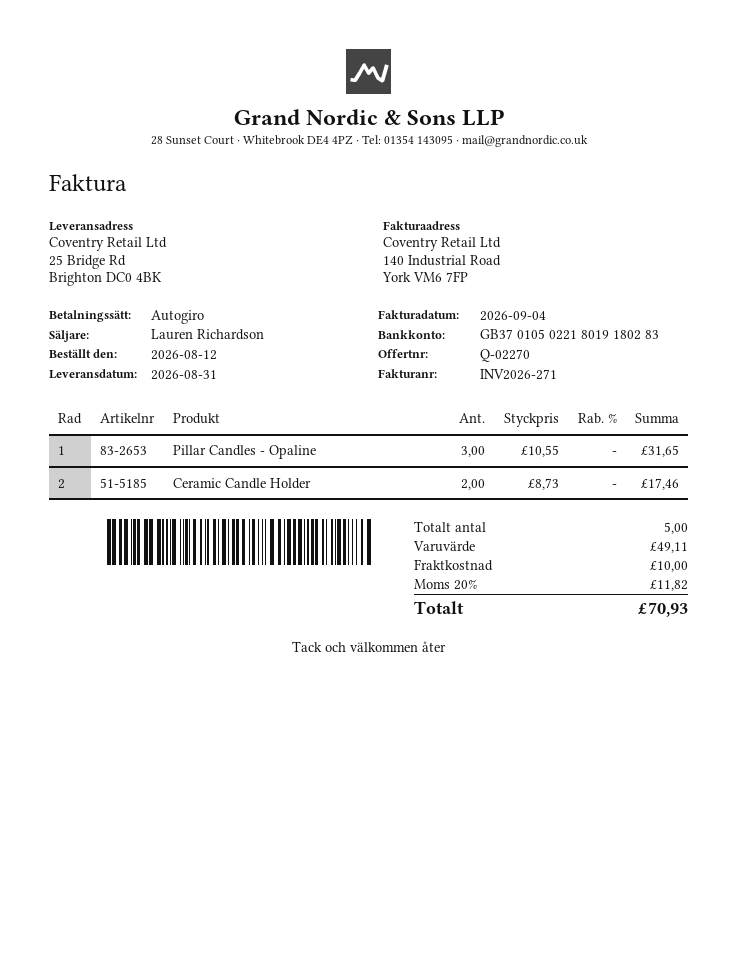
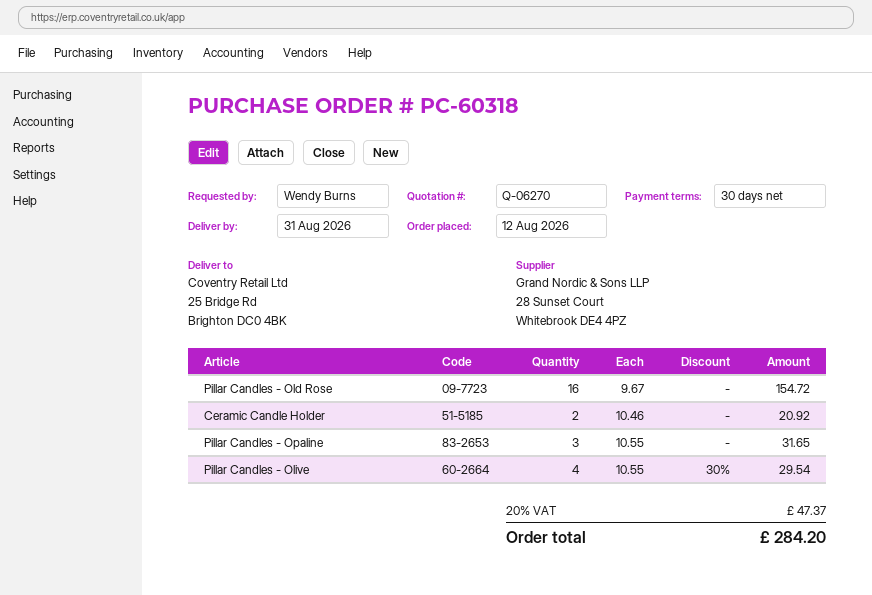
quote number: Q-02270 -> Q-06270
Ceramic Candle Holder: 2 x 8.73 = 17.46 -> 2 x 10.46 = 20.92
Pillar Candles - Old Rose: none -> 16 x 9.67 = 154.72
Pillar Candles - Olive: none -> 4 x 10.55 - 30% = 29.54
shipping: 10.00 -> none
tax: 20% = 11.82 -> 20% = 47.37
total: 70.93 -> 284.20

